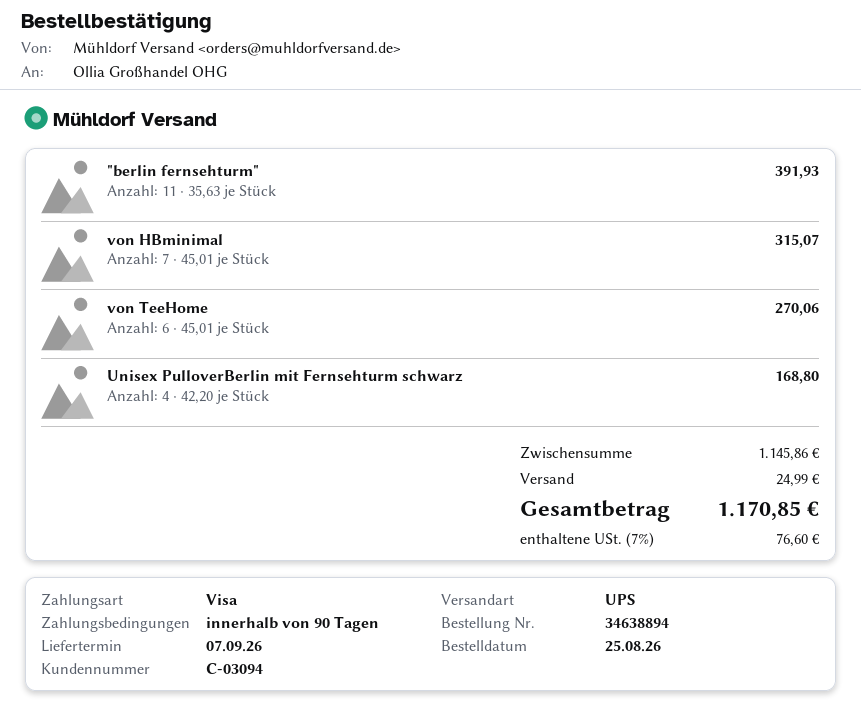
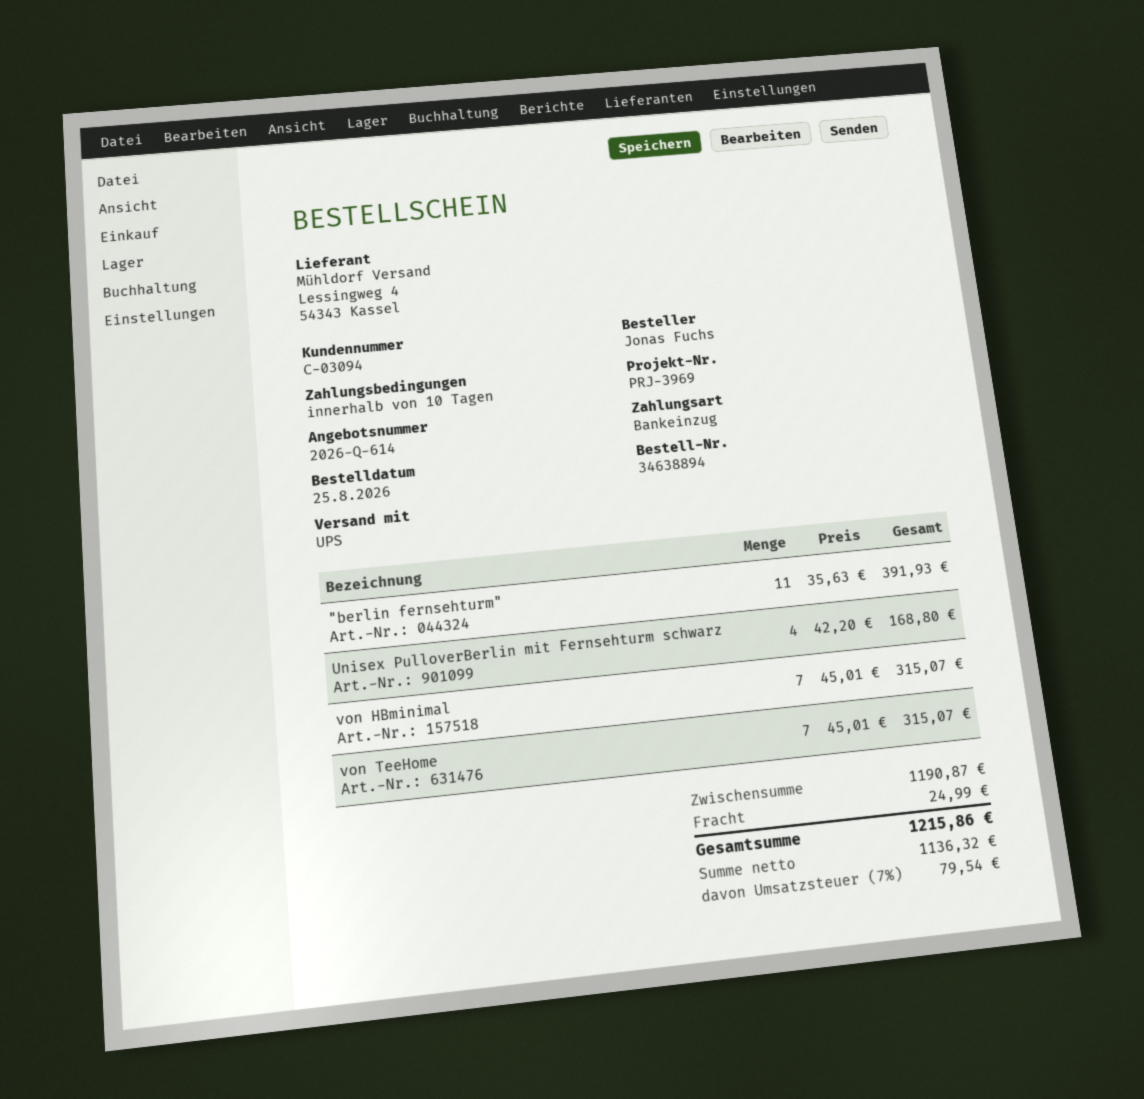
payment terms: 90 days -> 10 days
payment method: Visa -> direct debit
von TeeHome: 6 x 45.01 = 270.06 -> 7 x 45.01 = 315.07
subtotal: 1145.86 -> 1190.87
tax: 7% = 76.60 -> 7% = 79.54
total: 1170.85 -> 1215.86

